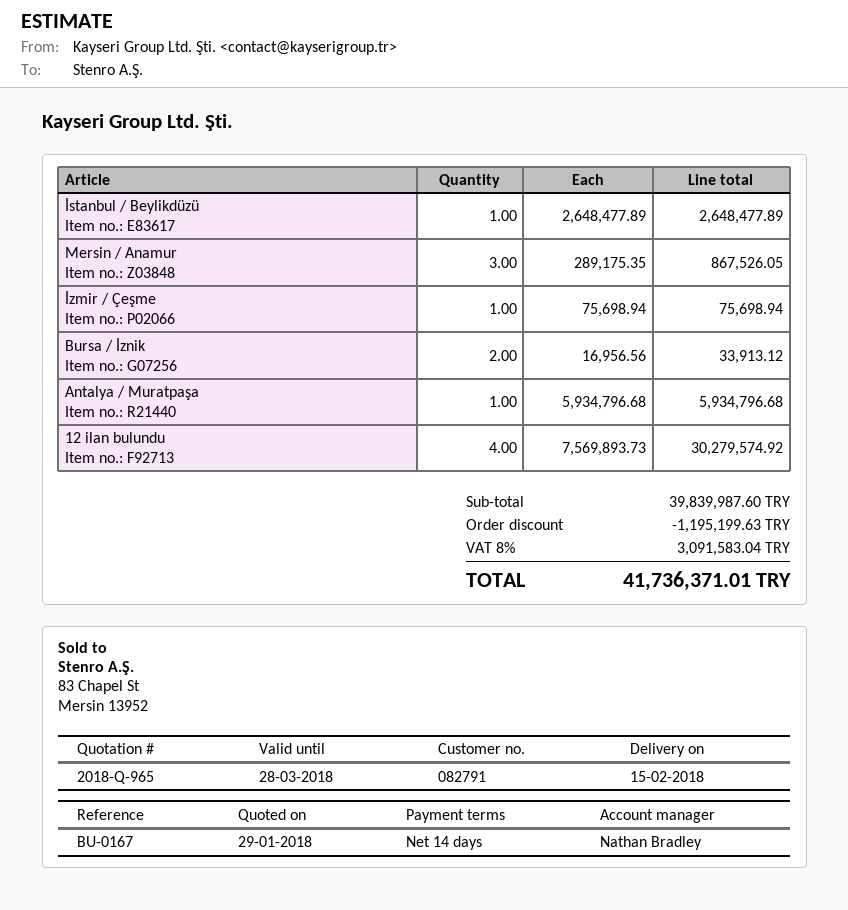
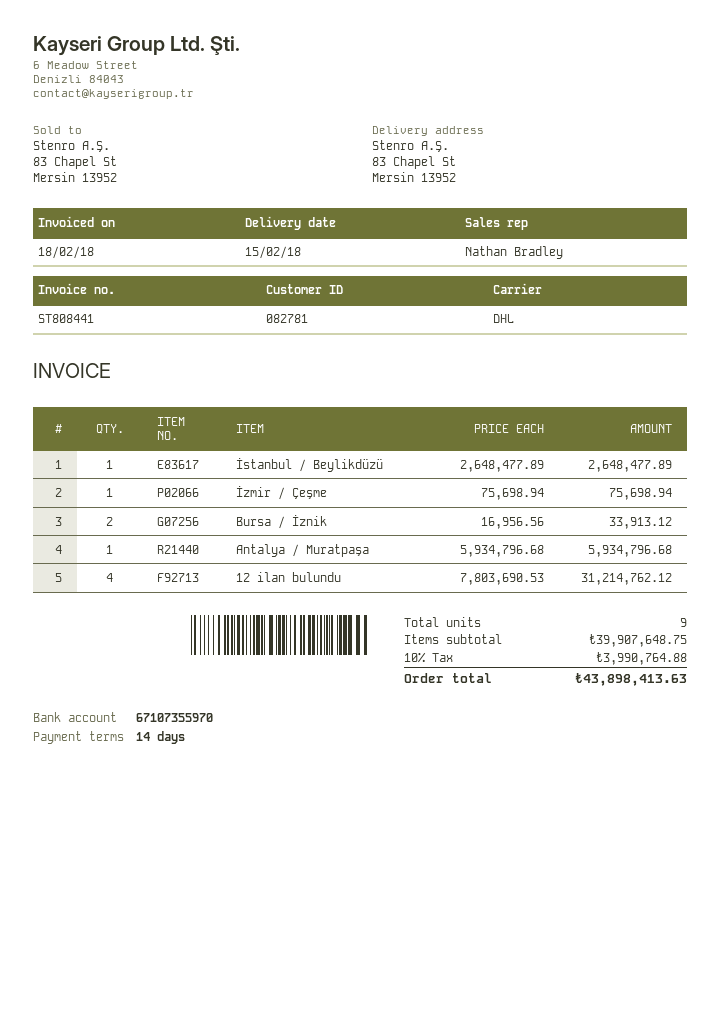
customer number: 082791 -> 082781
Mersin / Anamur: 3 x 289175.35 = 867526.05 -> none
12 ilan bulundu: 4 x 7569893.73 = 30279574.92 -> 4 x 7803690.53 = 31214762.12
subtotal: 39839987.60 -> 39907648.75
discount: 1195199.63 -> none
tax: 8% = 3091583.04 -> 10% = 3990764.88
total: 41736371.01 -> 43898413.63

